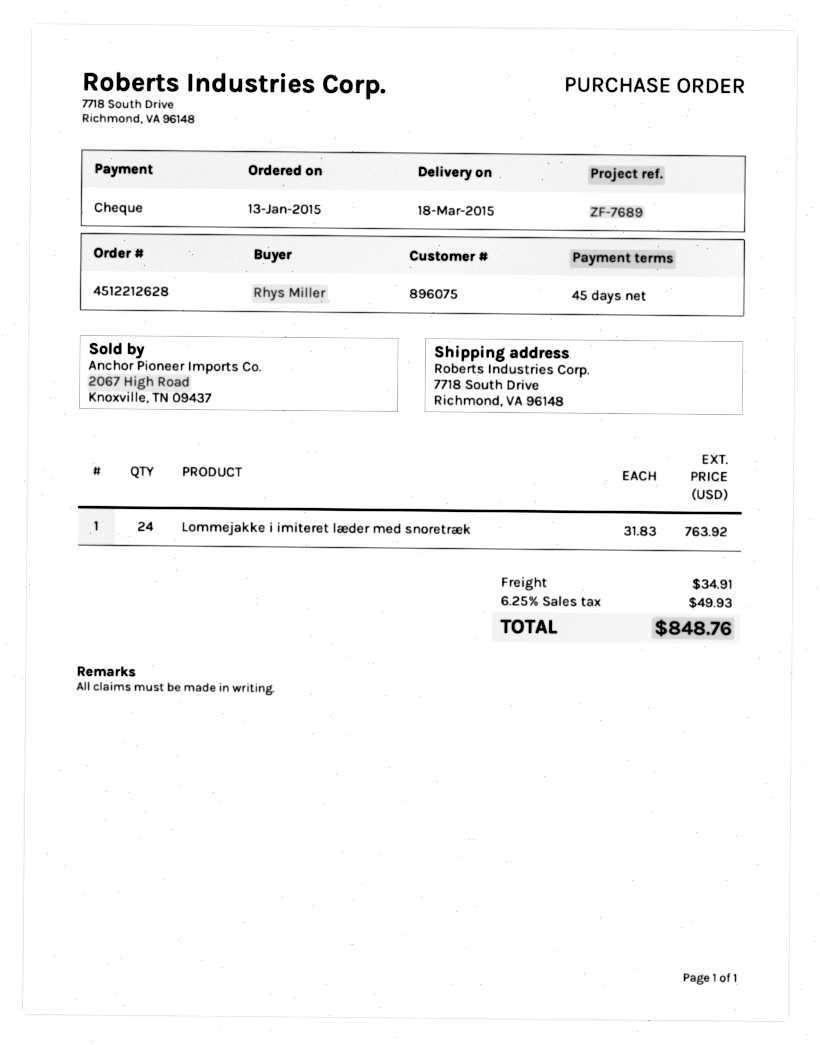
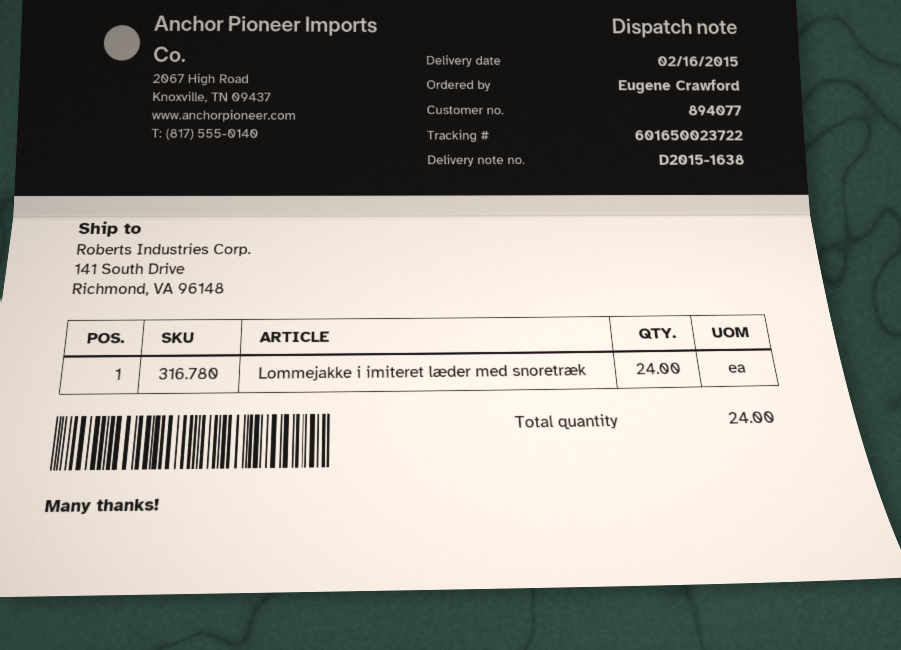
delivery date: 2015-03-18 -> 2015-02-16
customer number: 896075 -> 894077
ordered by: Rhys Miller -> Eugene Crawford
ship to: 7718 South Drive, Richmond, VA 96148 -> 141 South Drive, Richmond, VA 96148

